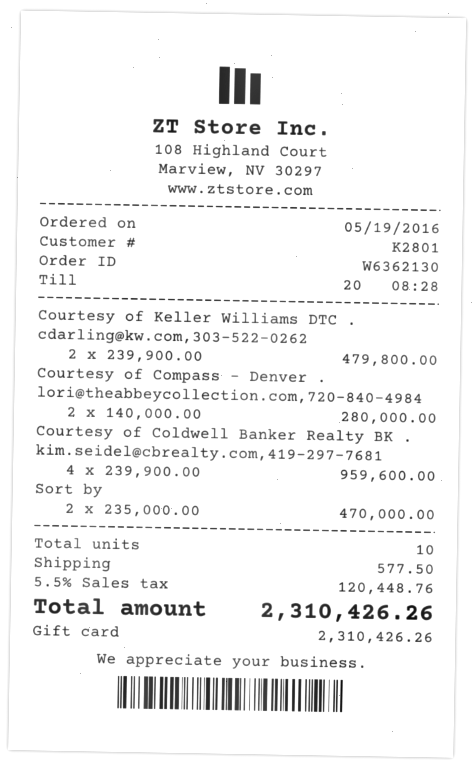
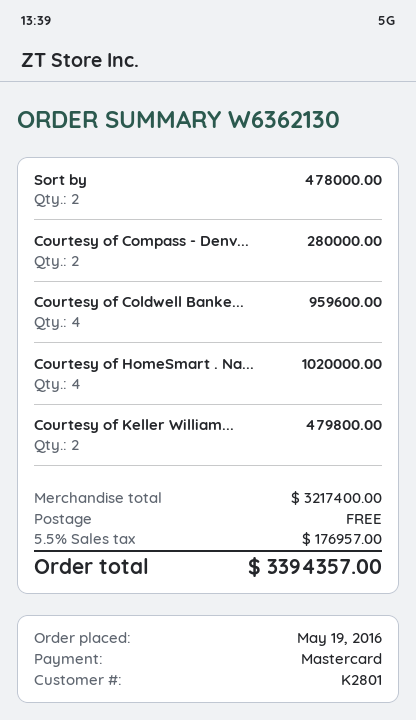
payment method: gift card -> Mastercard
Sort by: 2 for 470000.00 -> 2 for 478000.00
Courtesy of HomeSmart . Na...: none -> 4 for 1020000.00
shipping: 577.50 -> 0.00
tax: 5.5% = 120448.76 -> 5.5% = 176957.00
total: 2310426.26 -> 3394357.00

